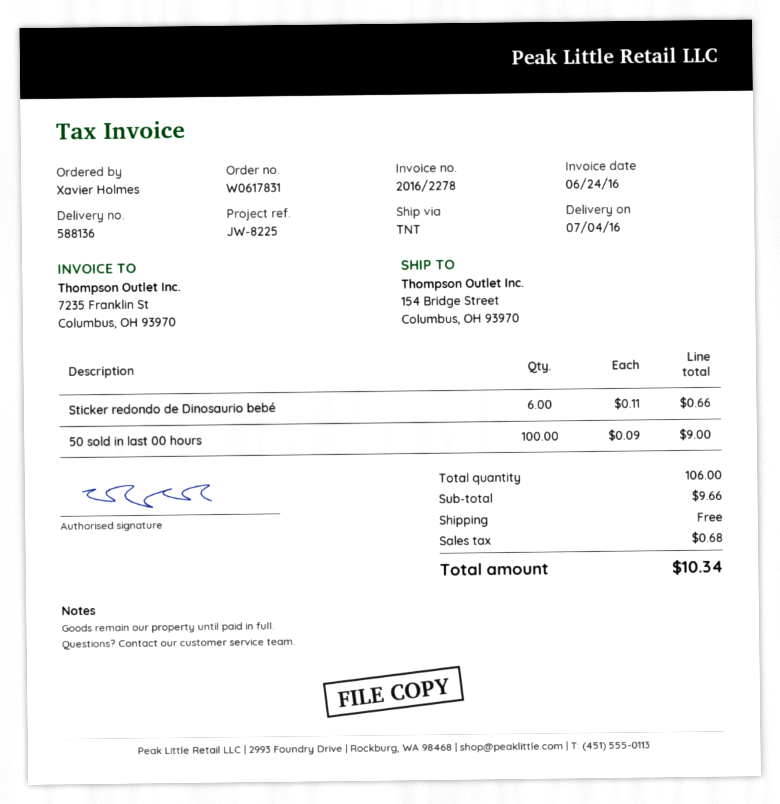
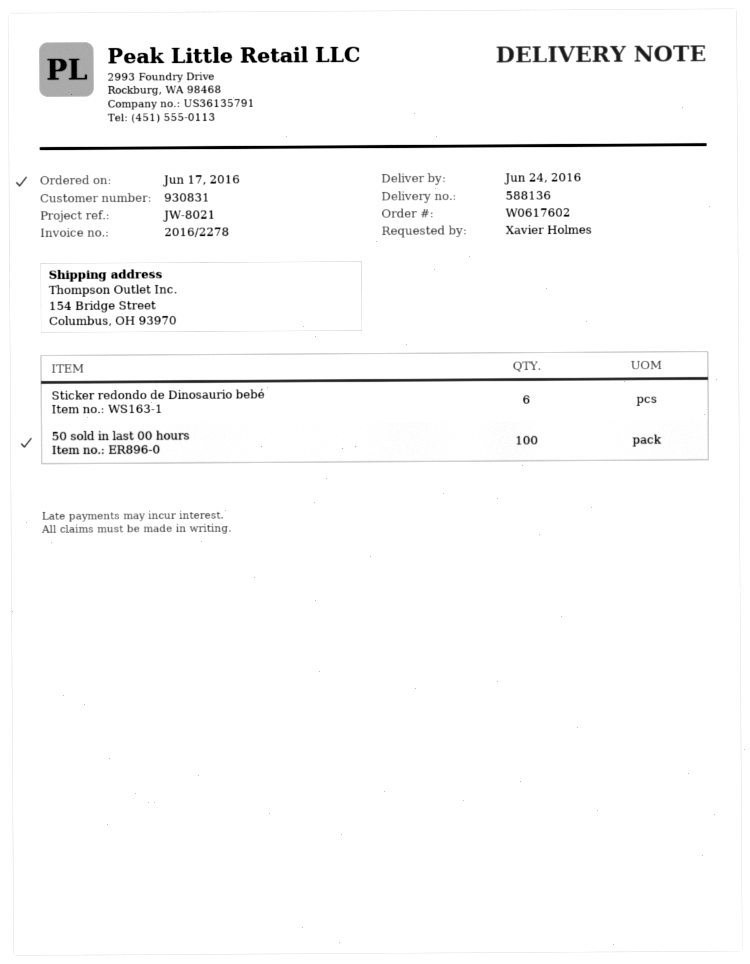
order number: W0617831 -> W0617602
delivery date: 2016-07-04 -> 2016-06-24
reference: JW-8225 -> JW-8021

